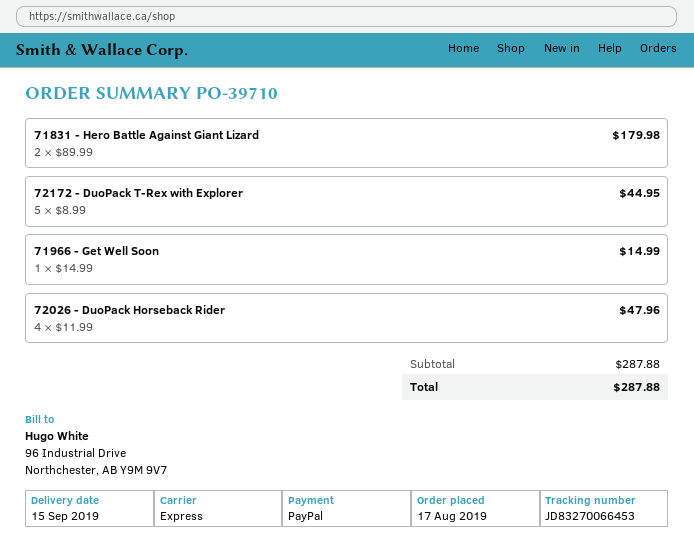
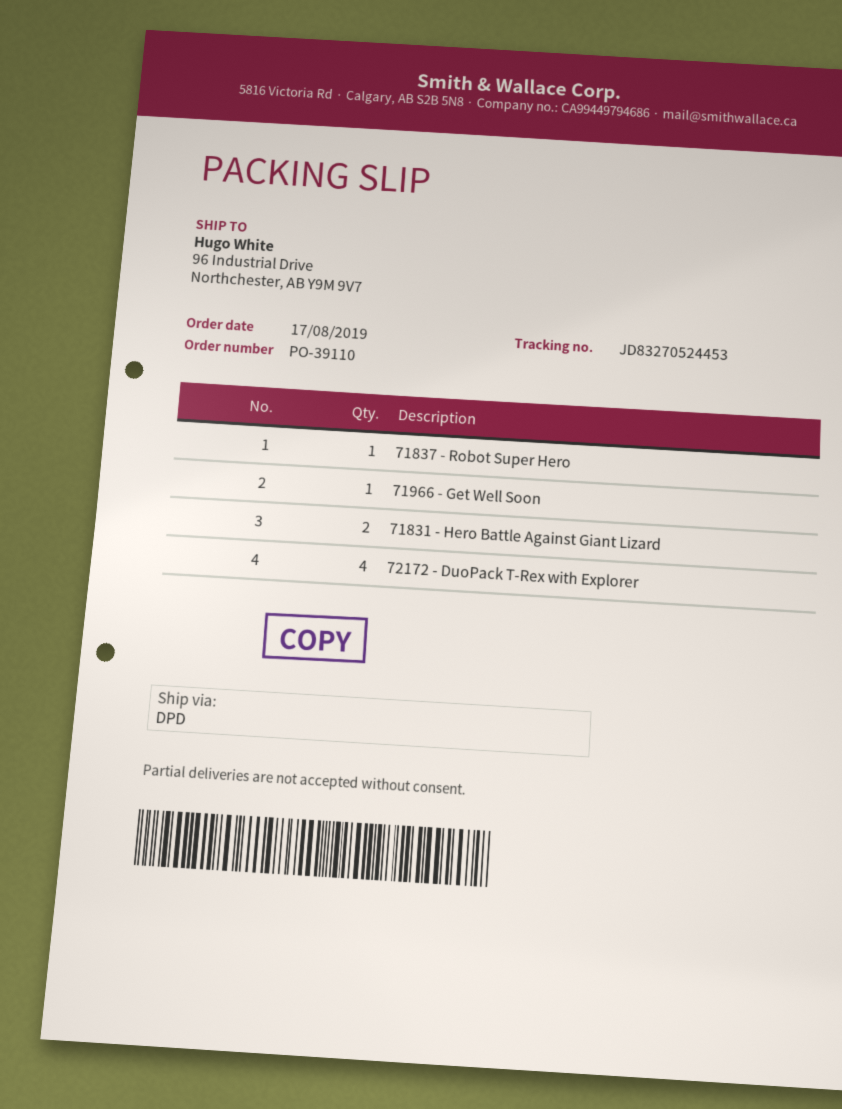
order number: PO-39710 -> PO-39110
shipping method: express -> DPD
tracking number: JD83270066453 -> JD83270524453
72172 - DuoPack T-Rex with Explorer: 5 -> 4
72026 - DuoPack Horseback Rider: 4 -> none
71837 - Robot Super Hero: none -> 1

